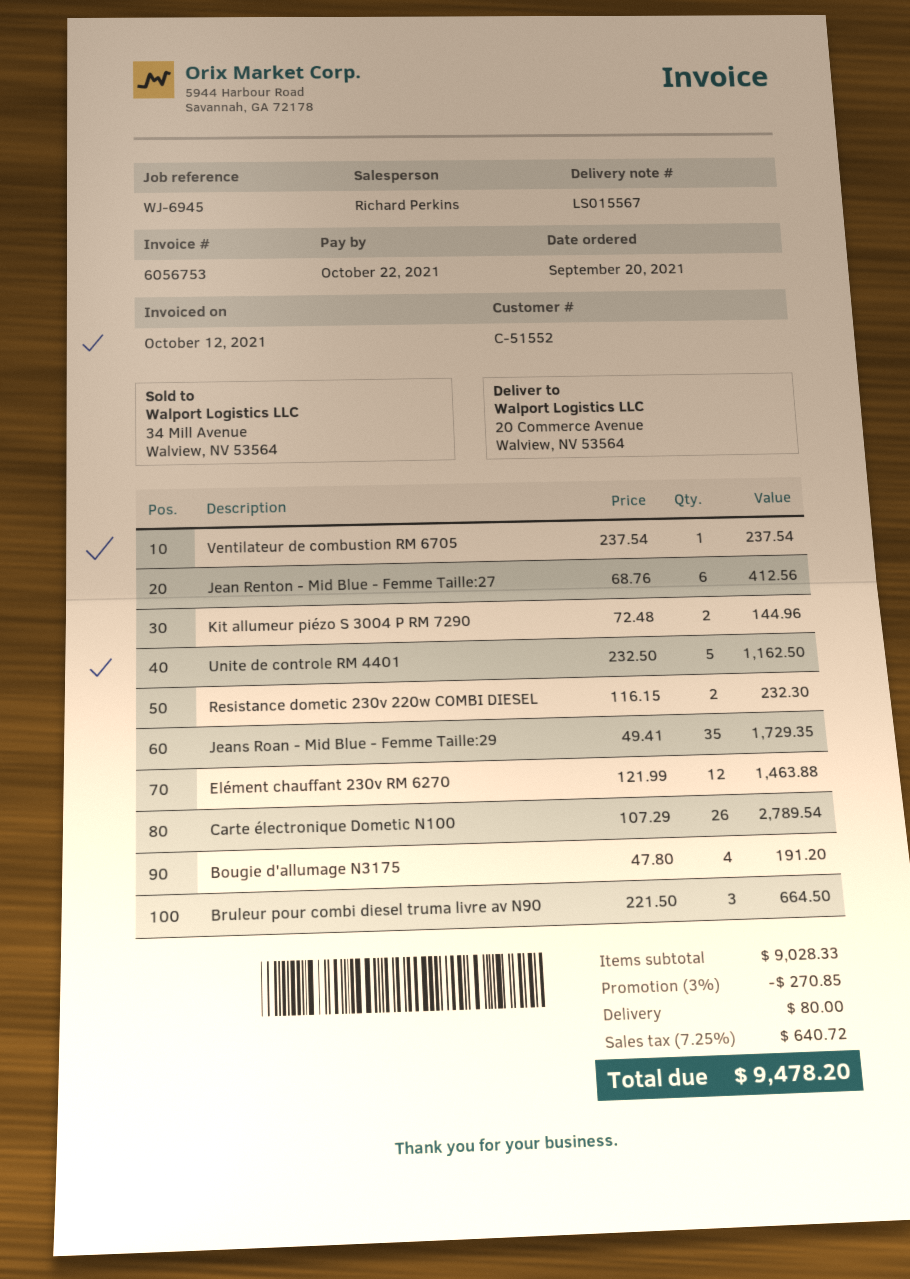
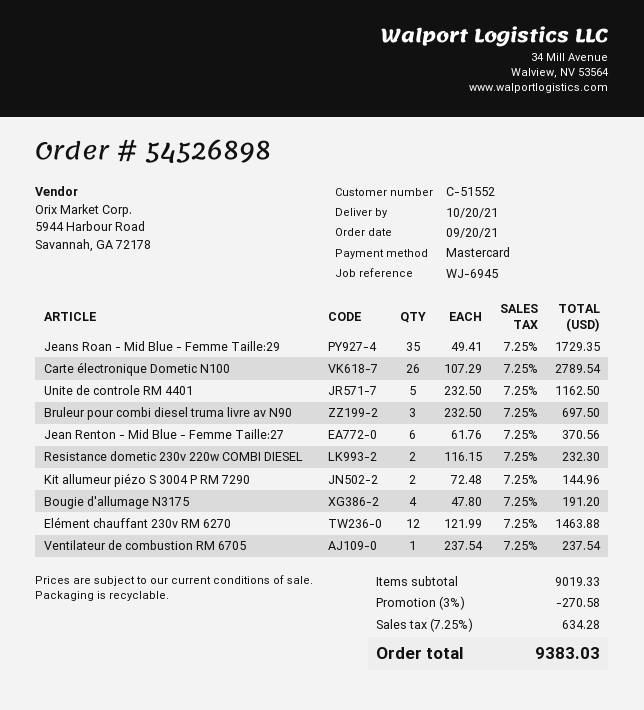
Jean Renton - Mid Blue - Femme Taille:27: 6 x 68.76 = 412.56 -> 6 x 61.76 = 370.56
Bruleur pour combi diesel truma livre av N90: 3 x 221.50 = 664.50 -> 3 x 232.50 = 697.50
subtotal: 9028.33 -> 9019.33
discount: 3% = 270.85 -> 3% = 270.58
shipping: 80.00 -> none
tax: 7.25% = 640.72 -> 7.25% = 634.28
total: 9478.20 -> 9383.03

